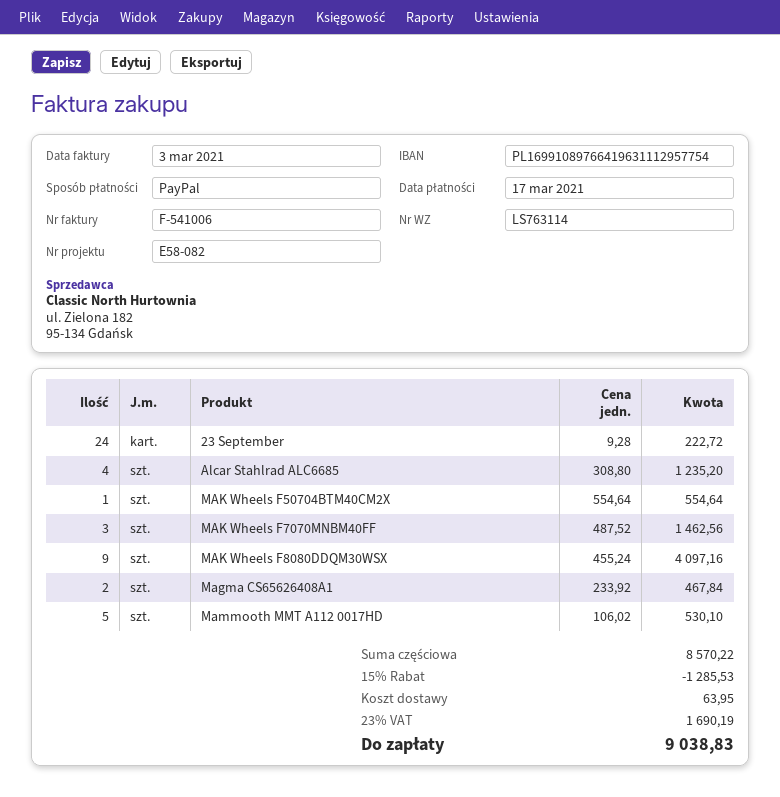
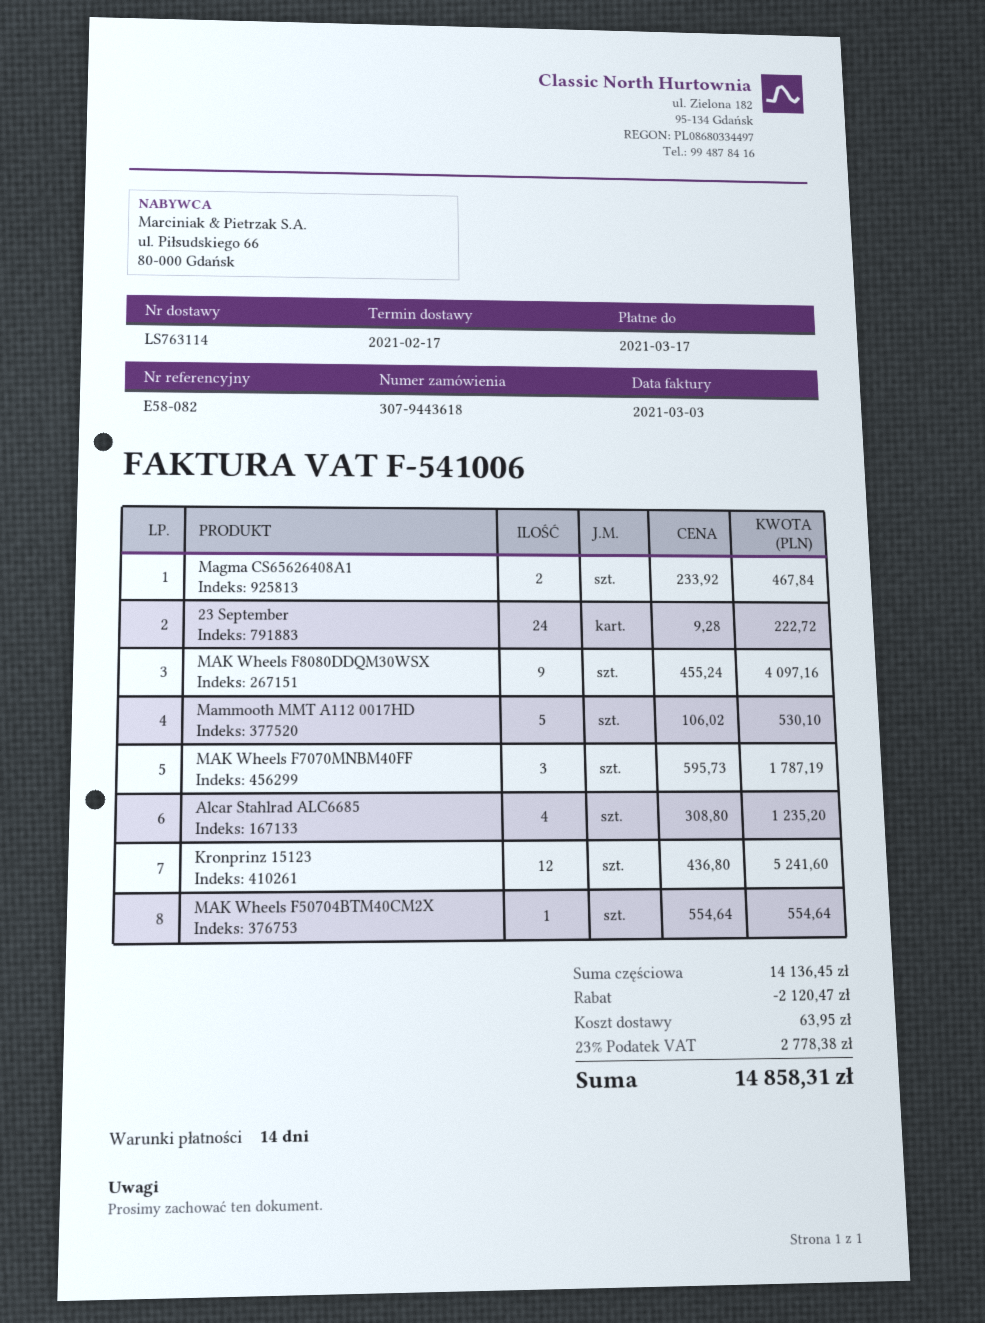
MAK Wheels F7070MNBM40FF: 3 x 487.52 = 1462.56 -> 3 x 595.73 = 1787.19
Kronprinz 15123: none -> 12 x 436.80 = 5241.60
subtotal: 8570.22 -> 14136.45
discount: 1285.53 -> 2120.47
tax: 23% = 1690.19 -> 23% = 2778.38
total: 9038.83 -> 14858.31

